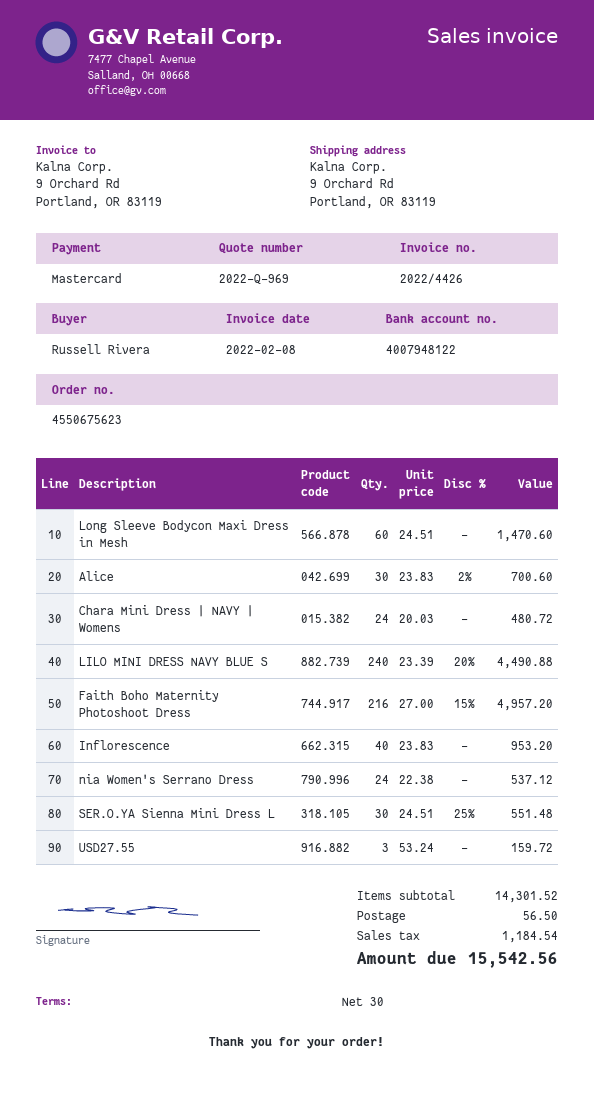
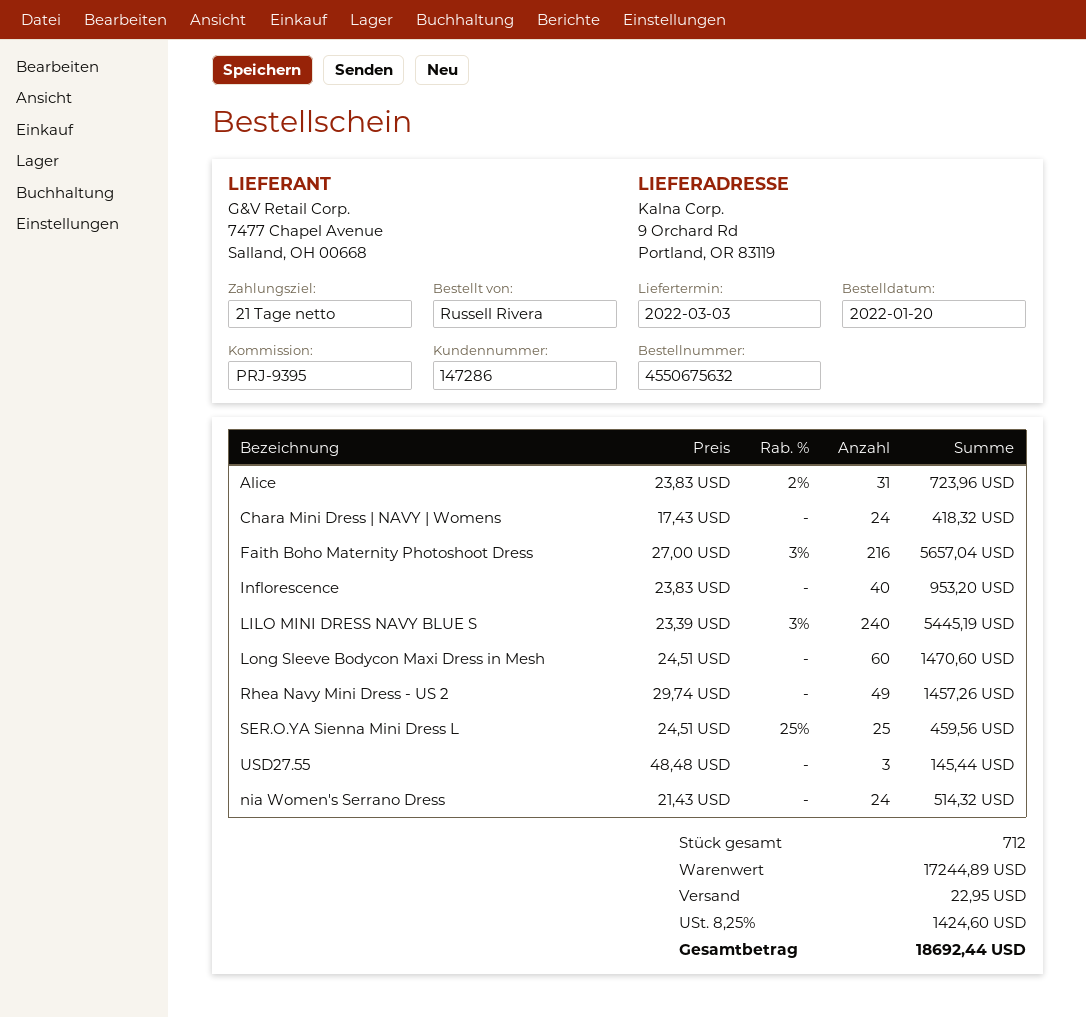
order number: 4550675623 -> 4550675632
payment terms: 30 days -> 21 days
Alice: 30 x 23.83 - 2% = 700.60 -> 31 x 23.83 - 2% = 723.96
Chara Mini Dress | NAVY | Womens: 24 x 20.03 = 480.72 -> 24 x 17.43 = 418.32
LILO MINI DRESS NAVY BLUE S: 240 x 23.39 - 20% = 4490.88 -> 240 x 23.39 - 3% = 5445.19
Faith Boho Maternity Photoshoot Dress: 216 x 27.00 - 15% = 4957.20 -> 216 x 27.00 - 3% = 5657.04
nia Women's Serrano Dress: 24 x 22.38 = 537.12 -> 24 x 21.43 = 514.32
SER.O.YA Sienna Mini Dress L: 30 x 24.51 - 25% = 551.48 -> 25 x 24.51 - 25% = 459.56
USD27.55: 3 x 53.24 = 159.72 -> 3 x 48.48 = 145.44
Rhea Navy Mini Dress - US 2: none -> 49 x 29.74 = 1457.26
subtotal: 14301.52 -> 17244.89
shipping: 56.50 -> 22.95
tax: 1184.54 -> 1424.60
total: 15542.56 -> 18692.44

